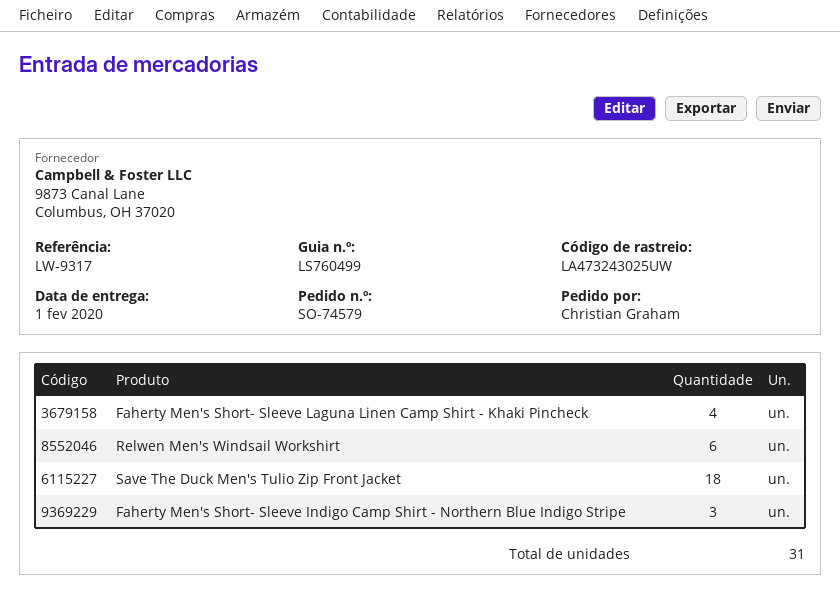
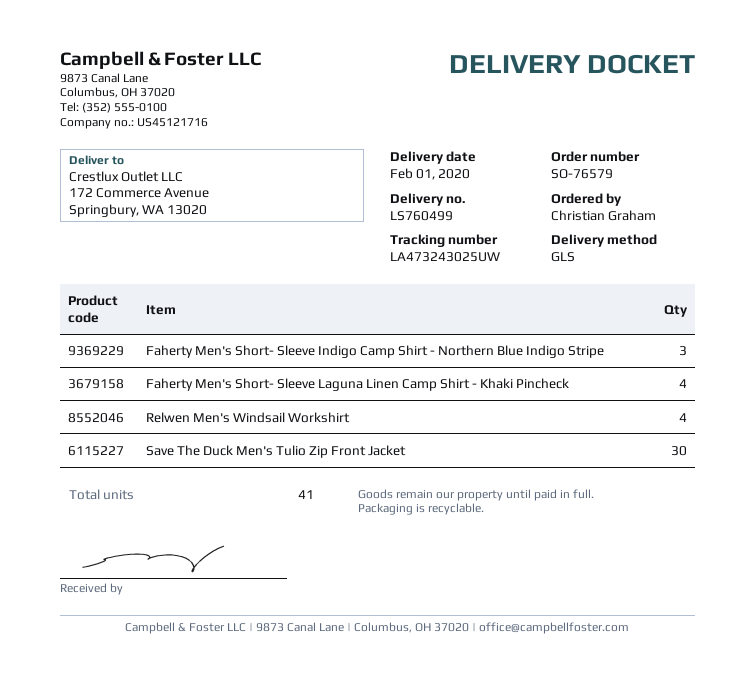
order number: SO-74579 -> SO-76579
Relwen Men's Windsail Workshirt: 6 -> 4
Save The Duck Men's Tulio Zip Front Jacket: 18 -> 30
total quantity: 31 -> 41

